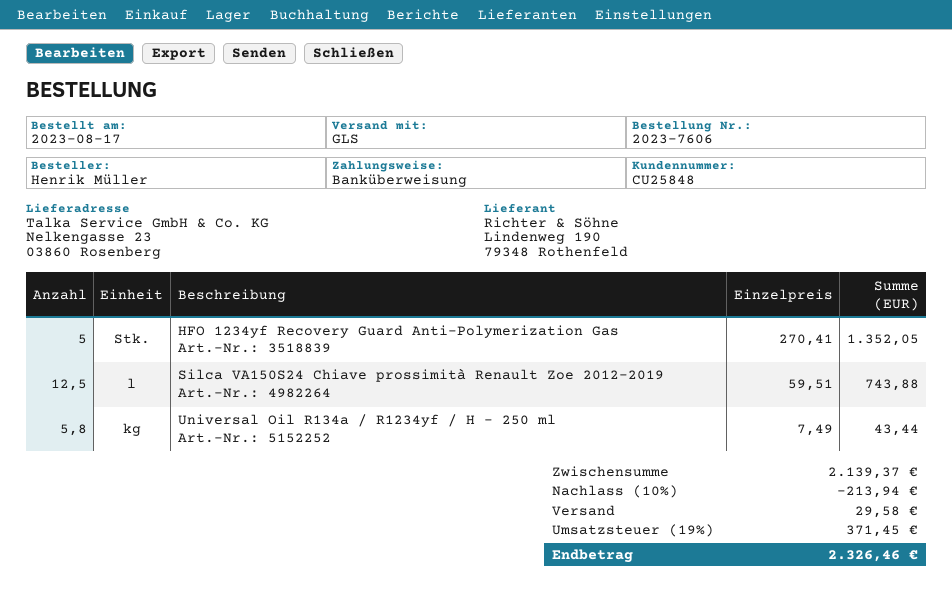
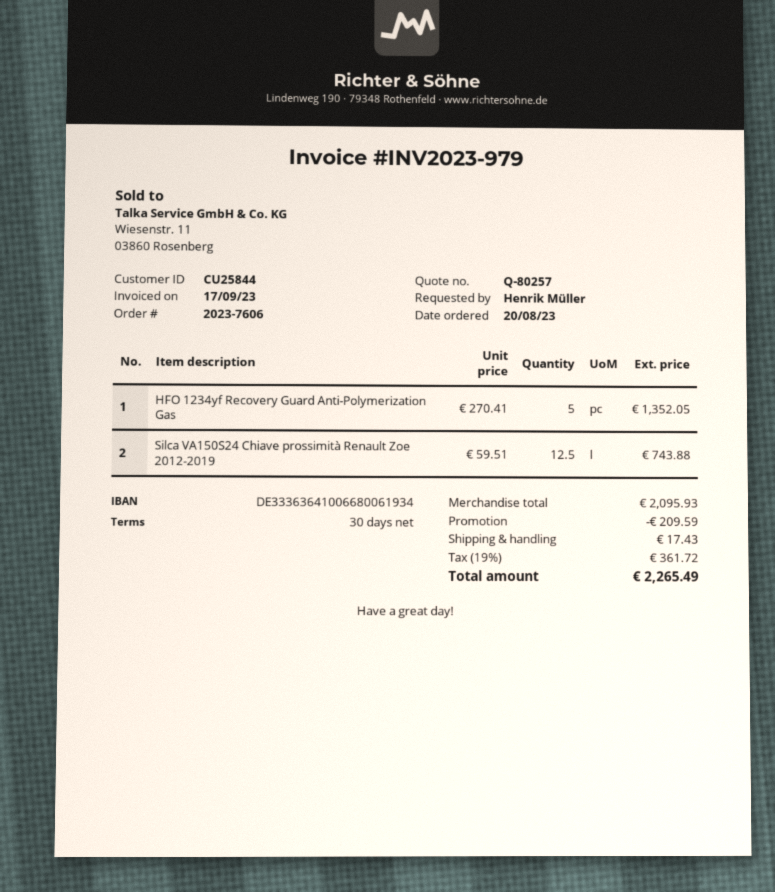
order date: 2023-08-17 -> 2023-08-20
customer number: CU25848 -> CU25844
Universal Oil R134a / R1234yf / H - 250 ml: 5.8 x 7.49 = 43.44 -> none
subtotal: 2139.37 -> 2095.93
discount: 213.94 -> 209.59
shipping: 29.58 -> 17.43
tax: 19% = 371.45 -> 19% = 361.72
total: 2326.46 -> 2265.49

